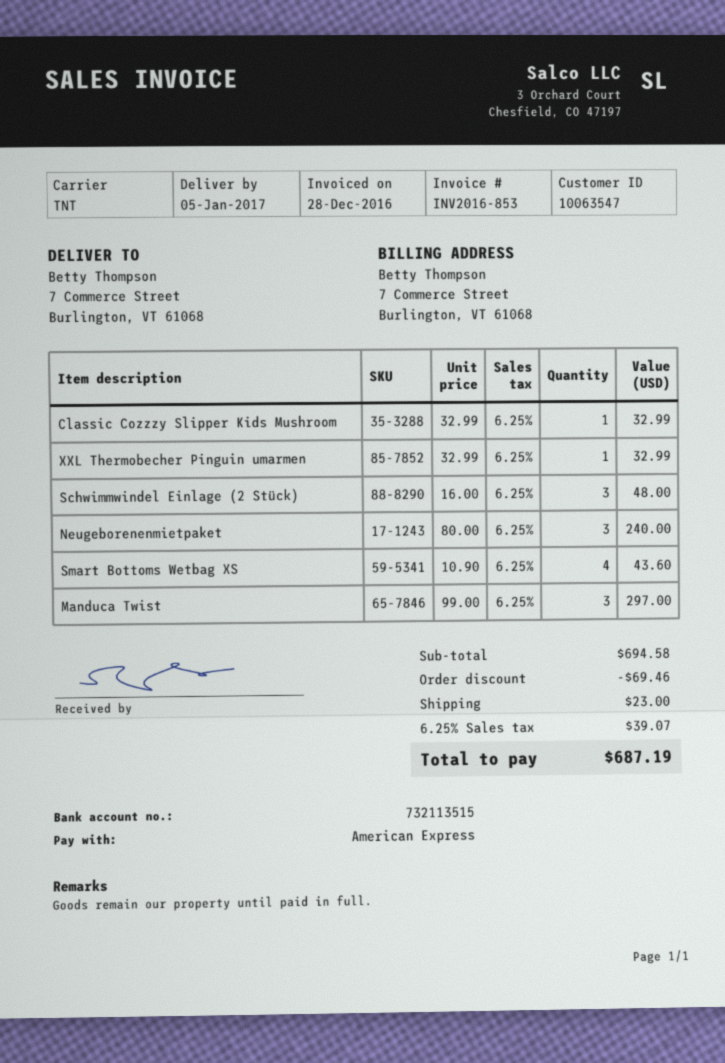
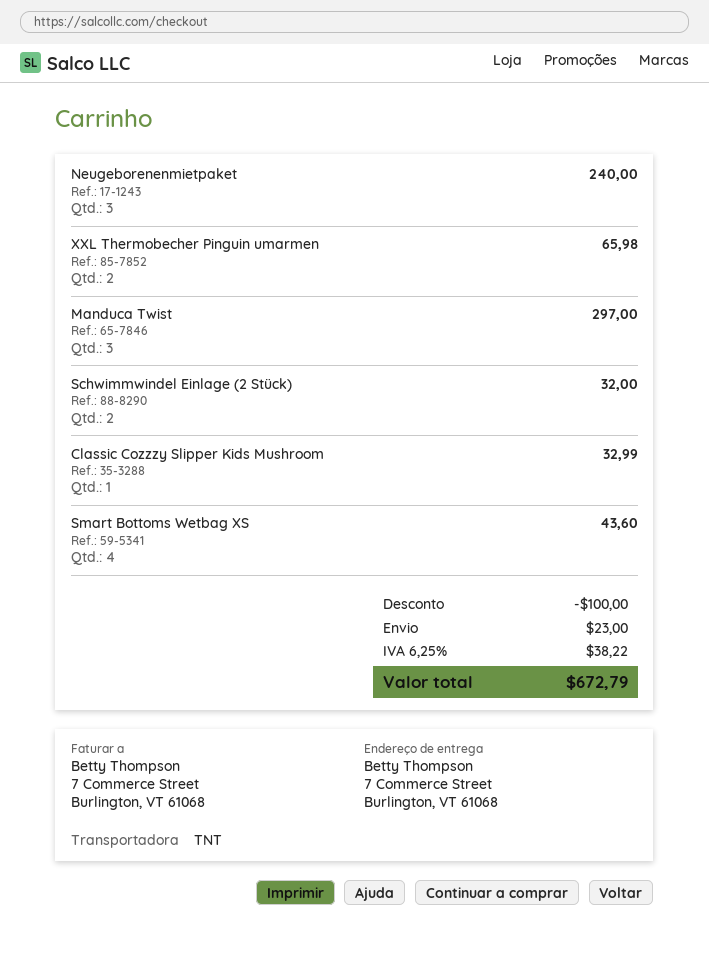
XXL Thermobecher Pinguin umarmen: 1 for 32.99 -> 2 for 65.98
Schwimmwindel Einlage (2 Stück): 3 for 48.00 -> 2 for 32.00
discount: 69.46 -> 100.00
tax: 6.25% = 39.07 -> 6.25% = 38.22
total: 687.19 -> 672.79

